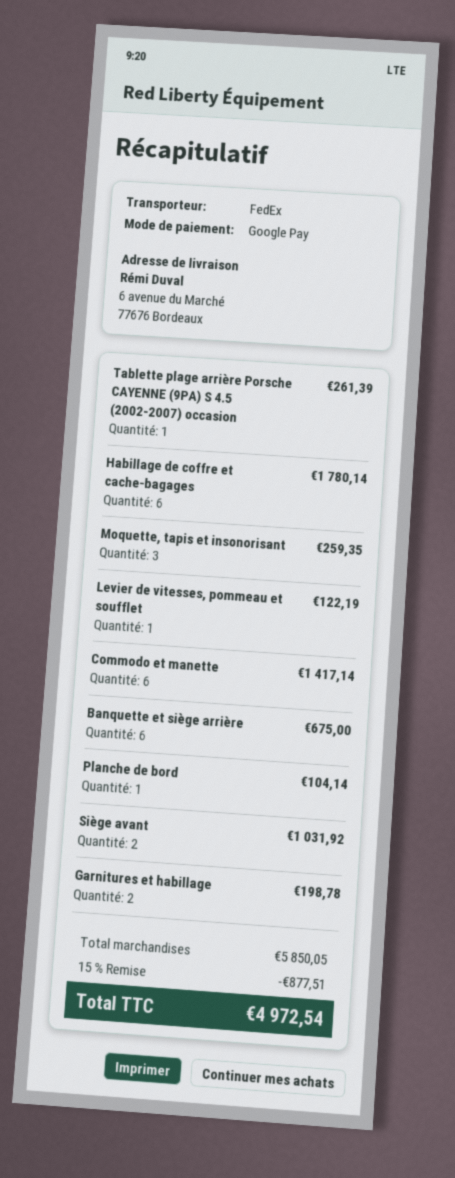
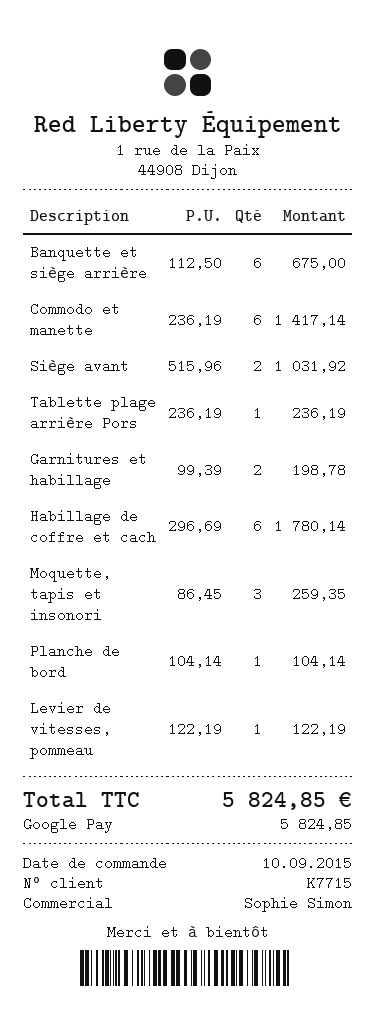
Tablette plage arrière Porsche CAYENNE (9PA) S 4.5 (2002-2007) occasion: 1 for 261.39 -> 1 for 236.19
discount: 15% = 877.51 -> none
total: 4972.54 -> 5824.85

